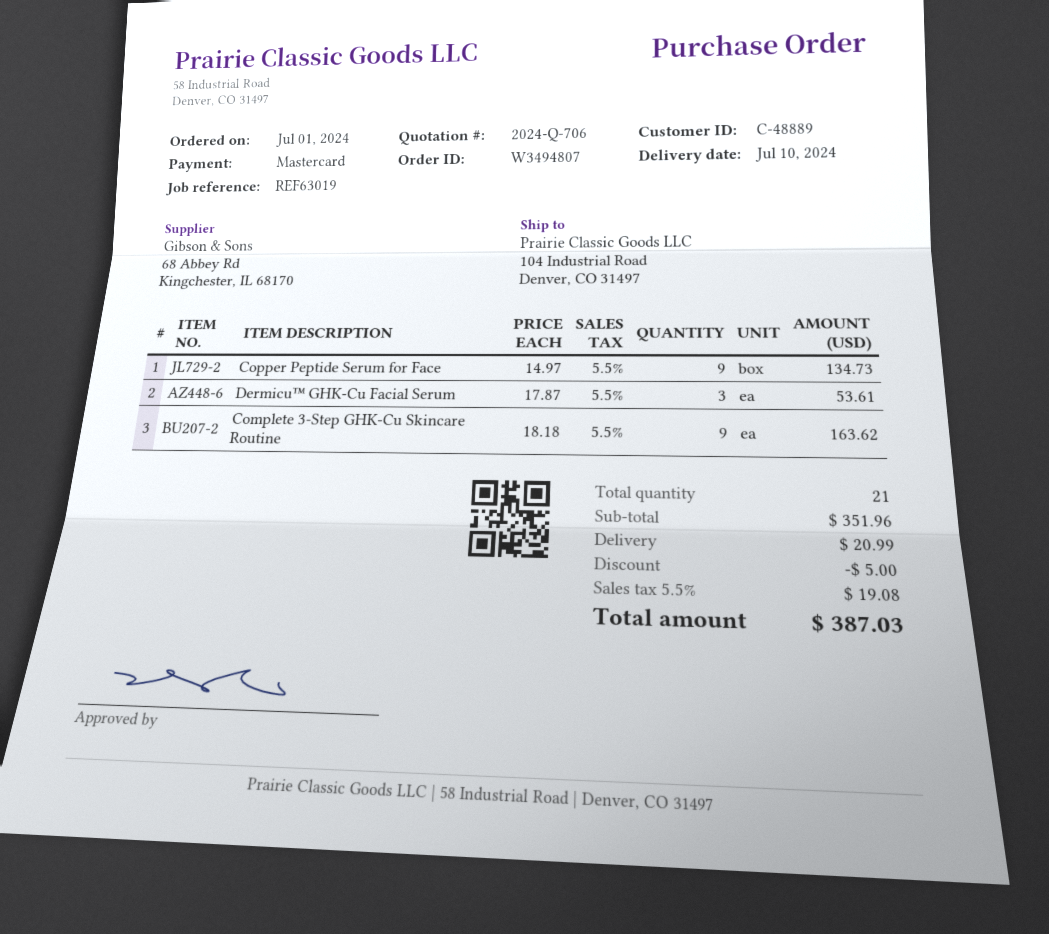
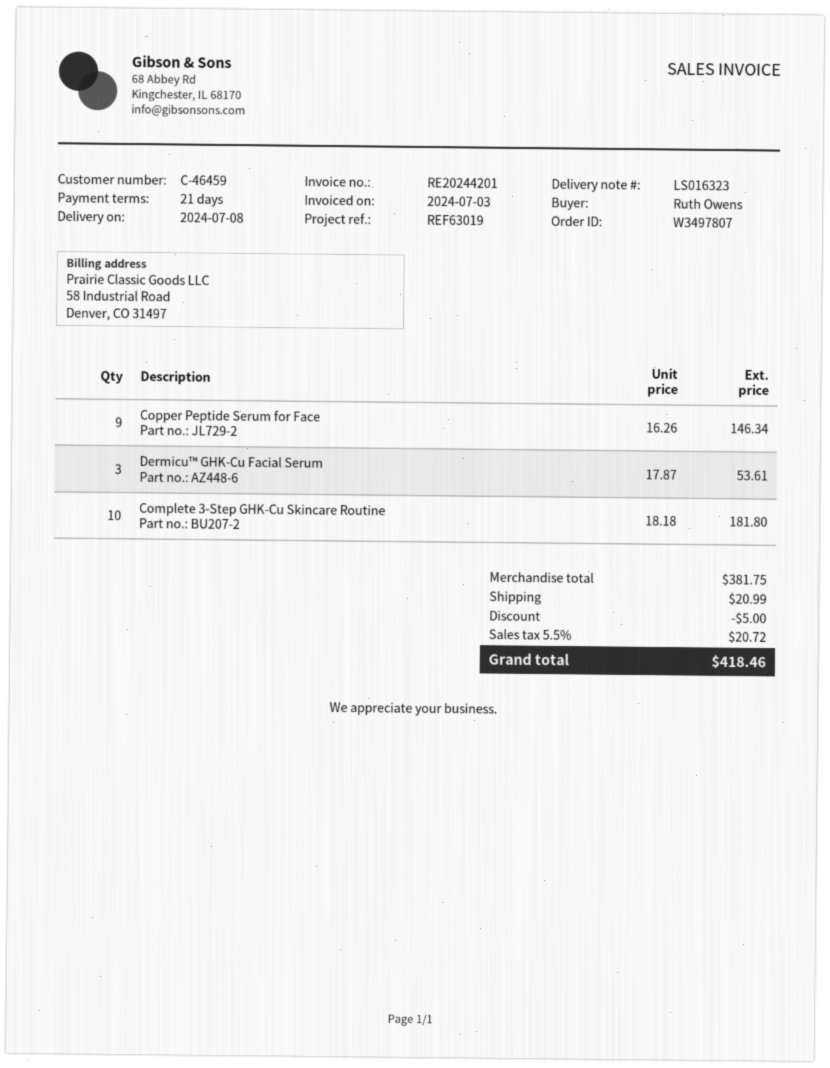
order number: W3494807 -> W3497807
delivery date: 2024-07-10 -> 2024-07-08
customer number: C-48889 -> C-46459
Copper Peptide Serum for Face: 9 x 14.97 = 134.73 -> 9 x 16.26 = 146.34
Complete 3-Step GHK-Cu Skincare Routine: 9 x 18.18 = 163.62 -> 10 x 18.18 = 181.80
subtotal: 351.96 -> 381.75
tax: 5.5% = 19.08 -> 5.5% = 20.72
total: 387.03 -> 418.46

